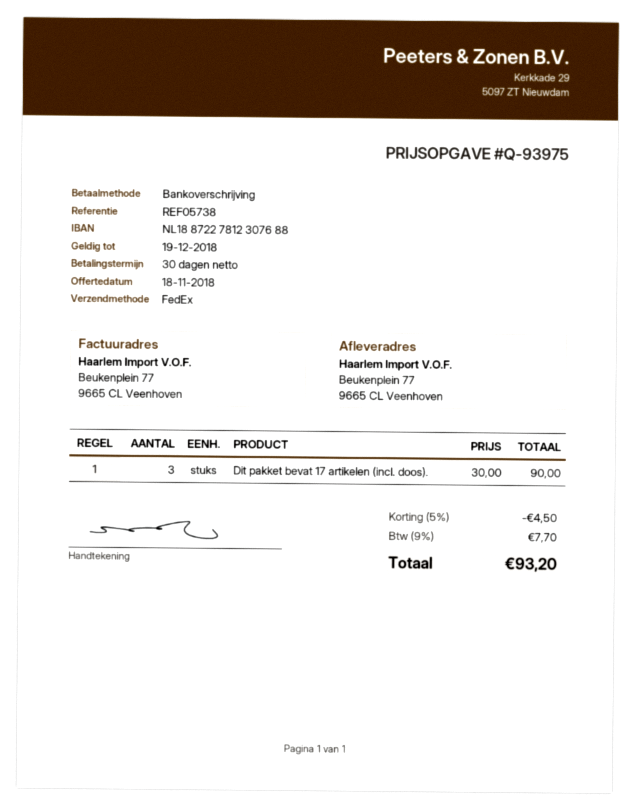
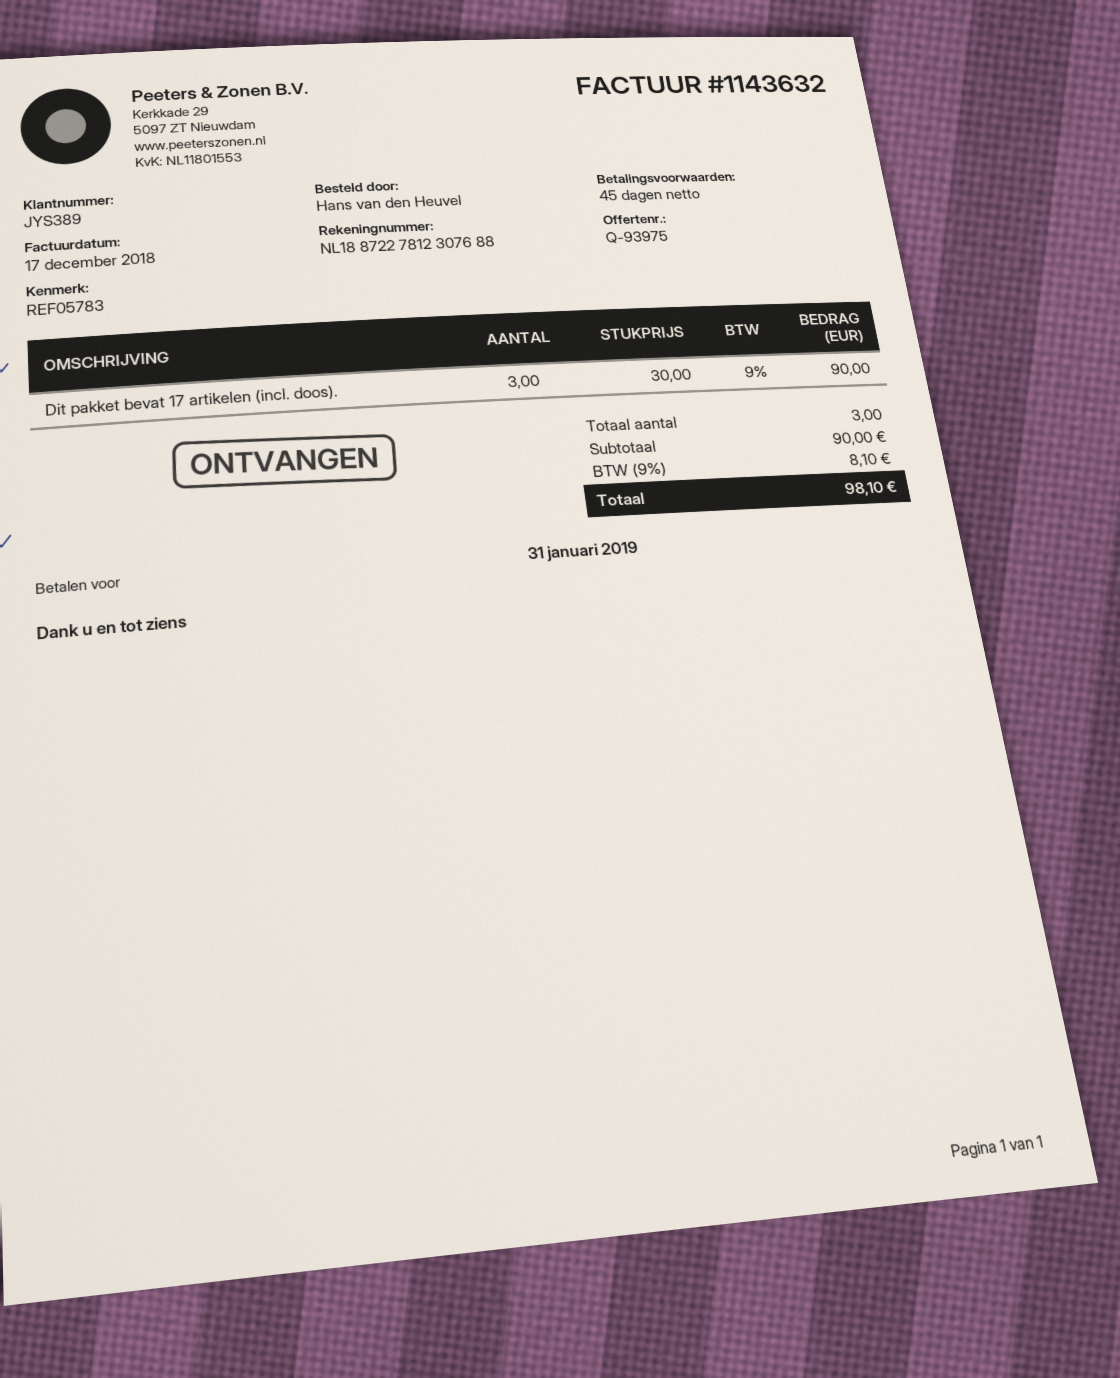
payment terms: 30 days -> 45 days
reference: REF05738 -> REF05783
discount: 5% = 4.50 -> none
tax: 9% = 7.70 -> 9% = 8.10
total: 93.20 -> 98.10

